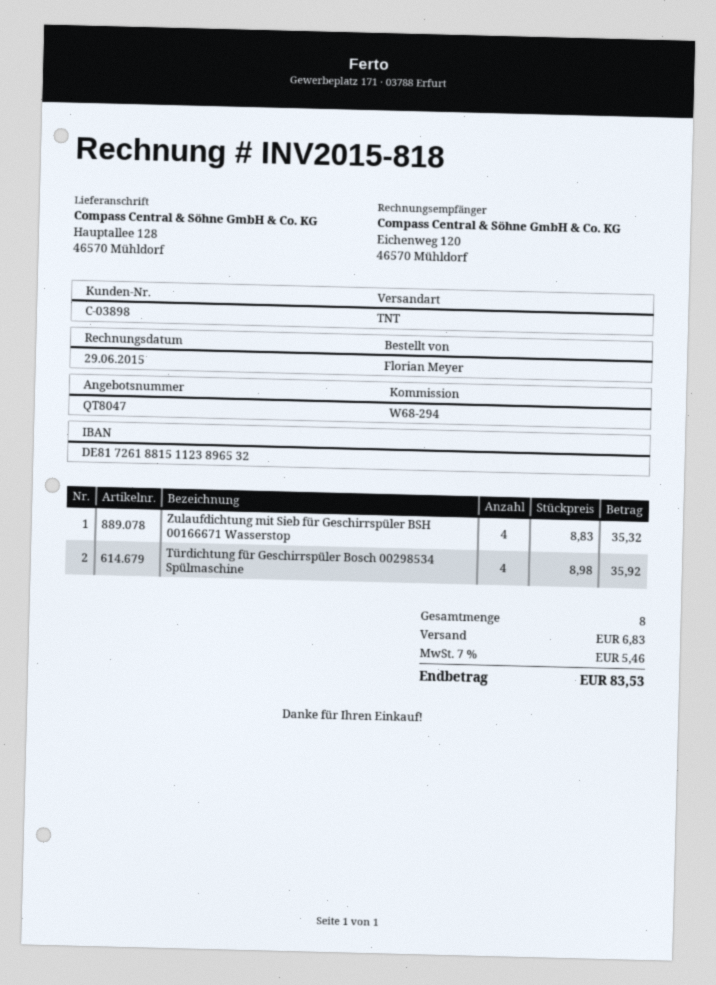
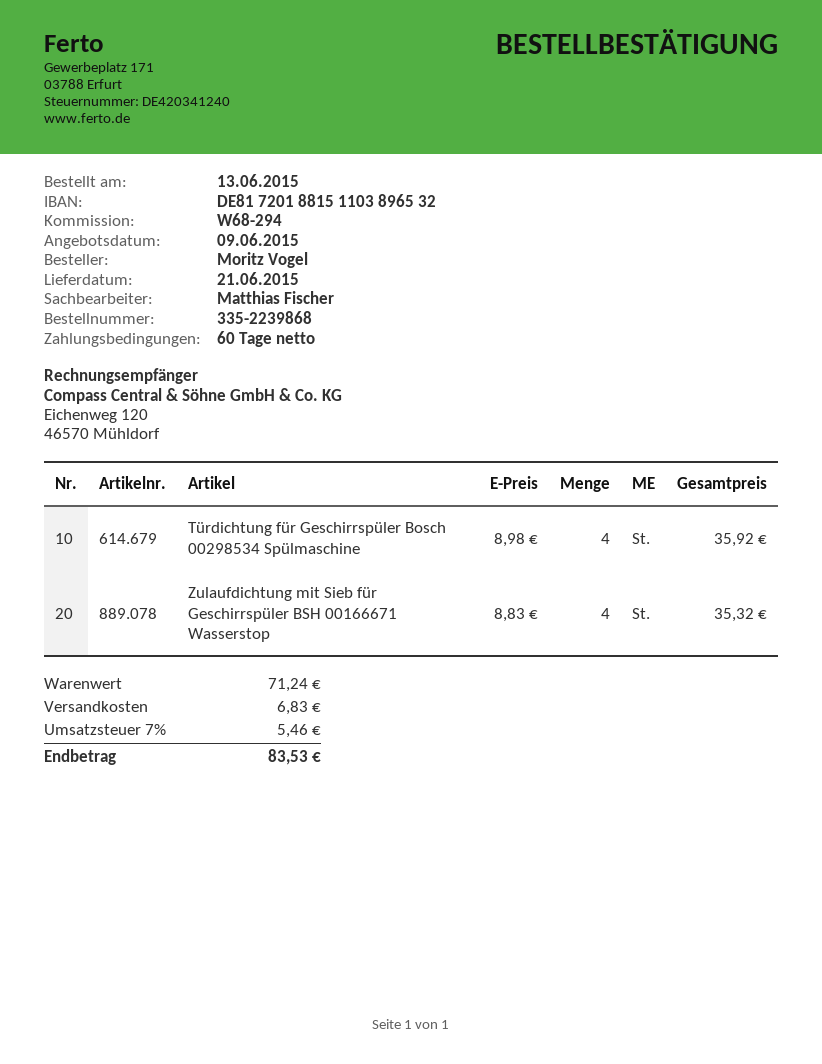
ordered by: Florian Meyer -> Moritz Vogel
bank account: DE81726188151123896532 -> DE81720188151103896532

